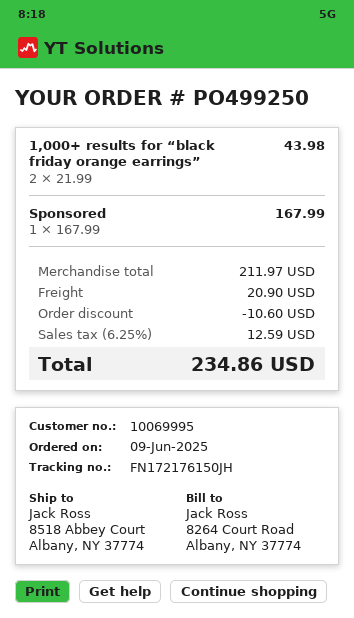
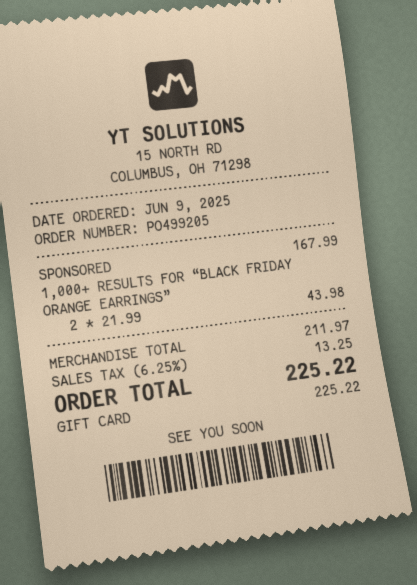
order number: PO499250 -> PO499205
discount: 10.60 -> none
shipping: 20.90 -> none
tax: 6.25% = 12.59 -> 6.25% = 13.25
total: 234.86 -> 225.22

